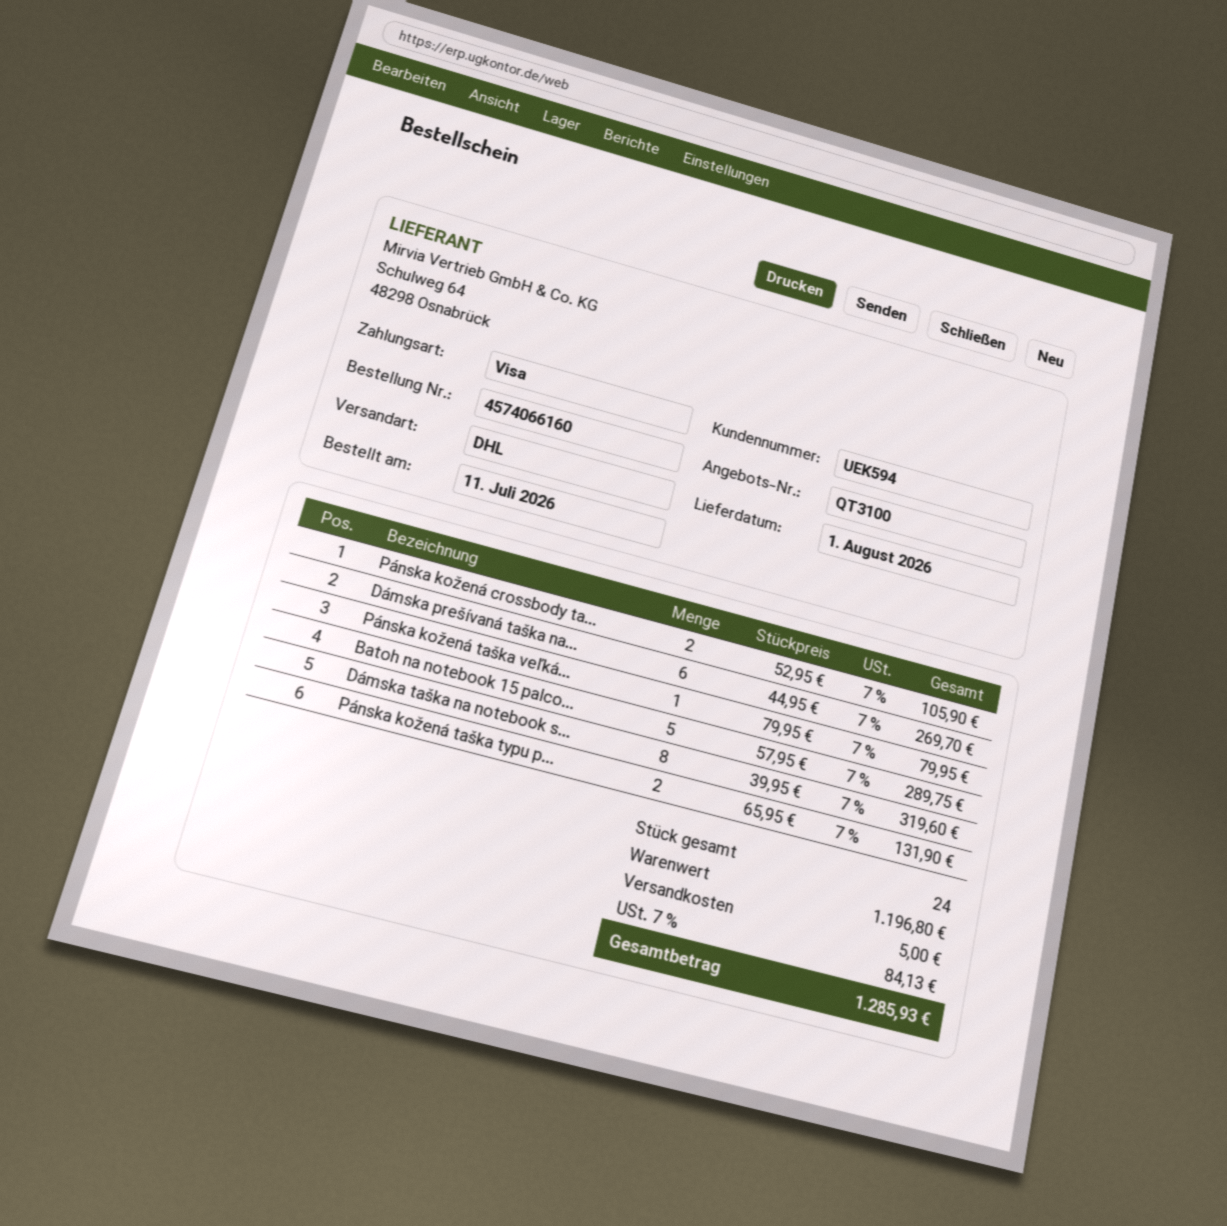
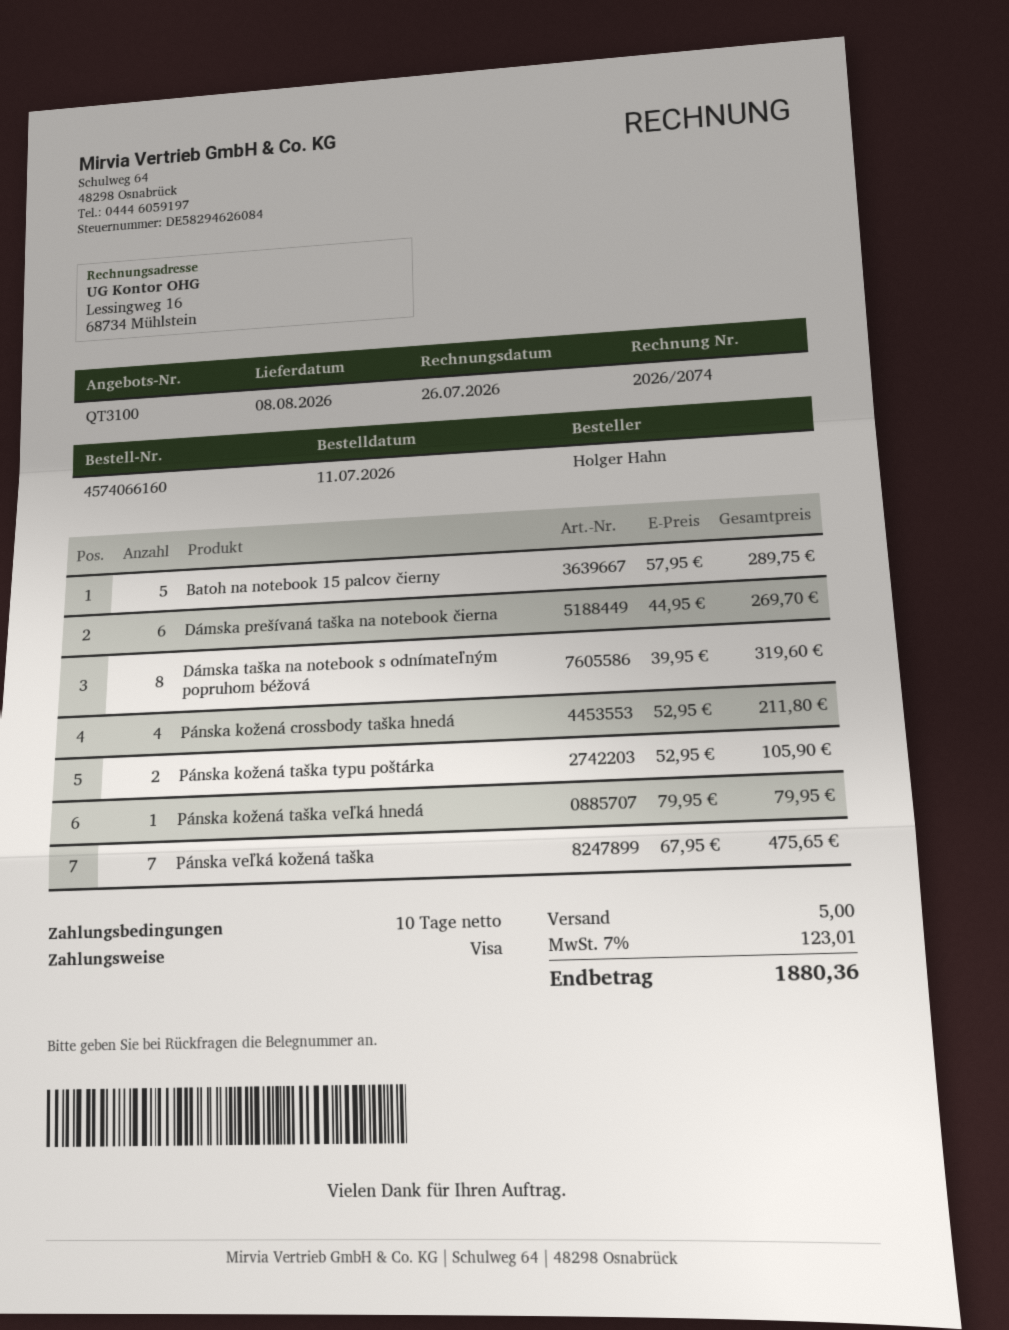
delivery date: 2026-08-01 -> 2026-08-08
Pánska kožená crossbody ta...: 2 x 52.95 = 105.90 -> 4 x 52.95 = 211.80
Pánska kožená taška typu p...: 2 x 65.95 = 131.90 -> 2 x 52.95 = 105.90
Pánska veľká kožená taška: none -> 7 x 67.95 = 475.65
tax: 7% = 84.13 -> 7% = 123.01
total: 1285.93 -> 1880.36

